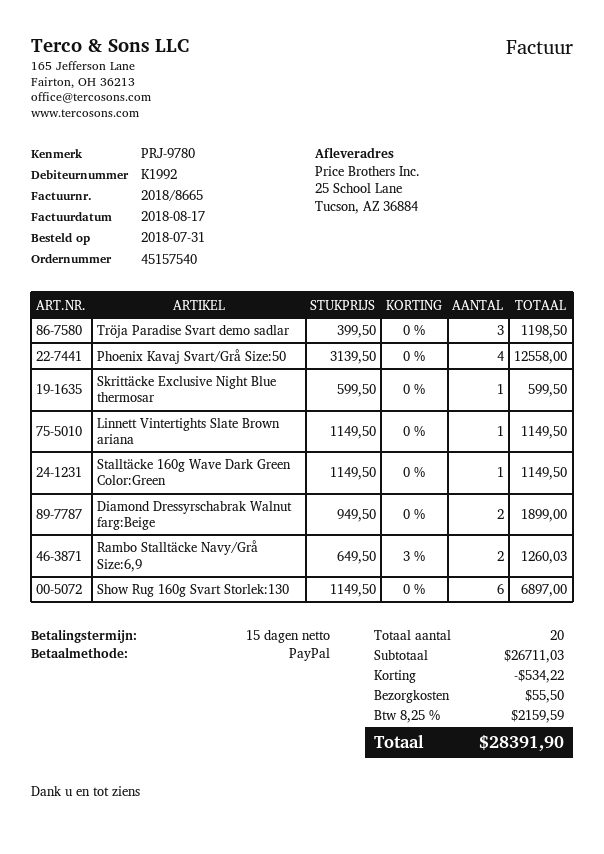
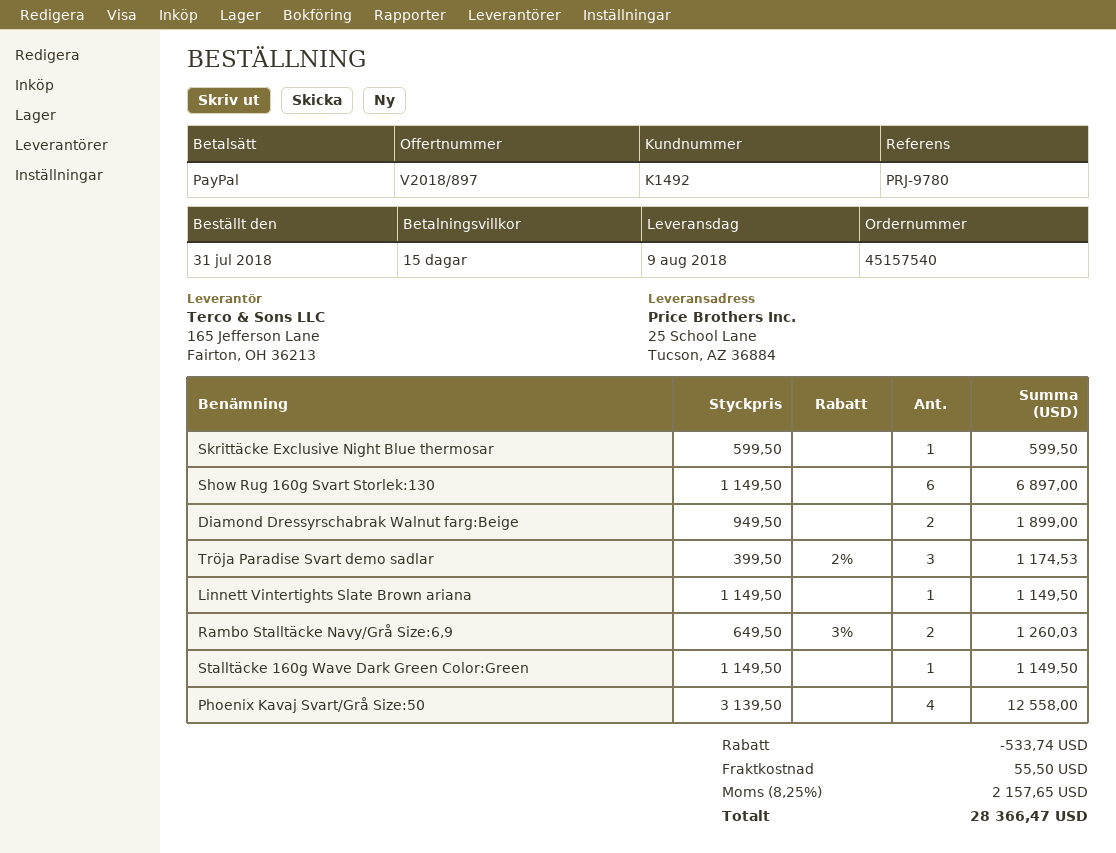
customer number: K1992 -> K1492
Tröja Paradise Svart demo sadlar: 3 x 399.50 = 1198.50 -> 3 x 399.50 - 2% = 1174.53
discount: 534.22 -> 533.74
tax: 8.25% = 2159.59 -> 8.25% = 2157.65
total: 28391.90 -> 28366.47

